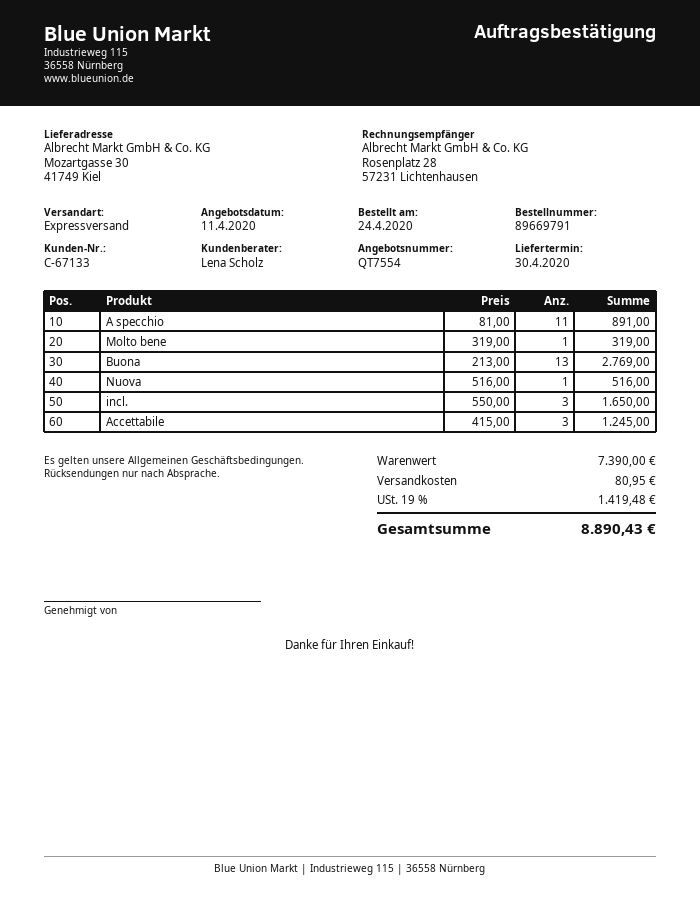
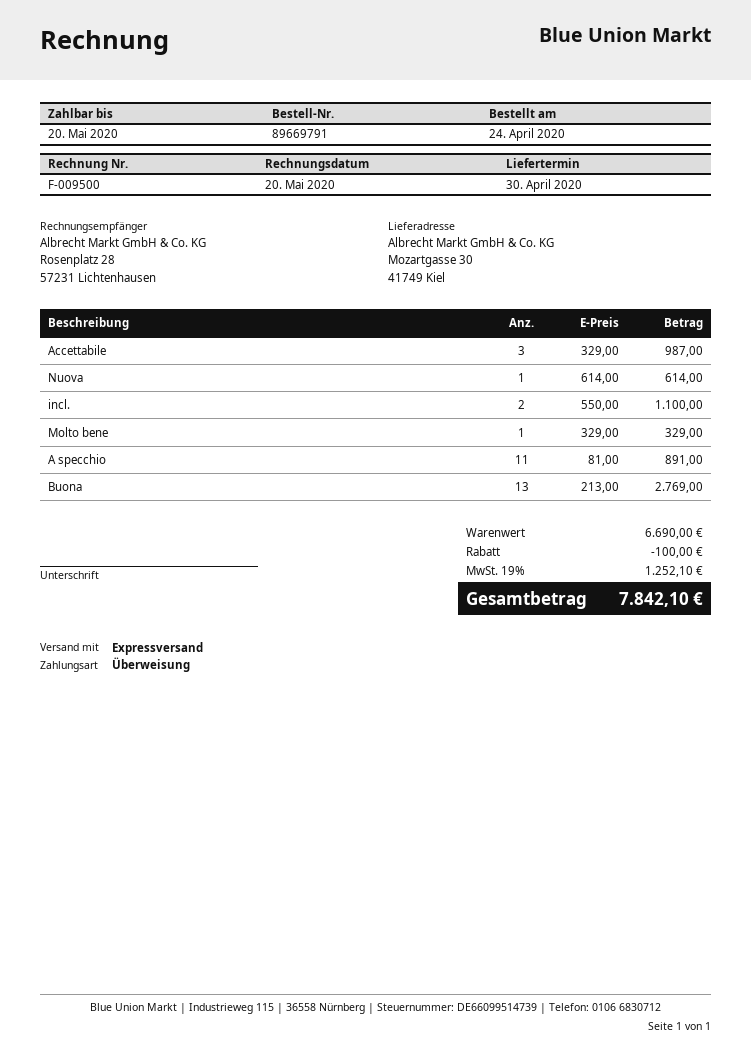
Molto bene: 1 x 319.00 = 319.00 -> 1 x 329.00 = 329.00
Nuova: 1 x 516.00 = 516.00 -> 1 x 614.00 = 614.00
incl.: 3 x 550.00 = 1650.00 -> 2 x 550.00 = 1100.00
Accettabile: 3 x 415.00 = 1245.00 -> 3 x 329.00 = 987.00
subtotal: 7390.00 -> 6690.00
discount: none -> 100.00
shipping: 80.95 -> none
tax: 19% = 1419.48 -> 19% = 1252.10
total: 8890.43 -> 7842.10

